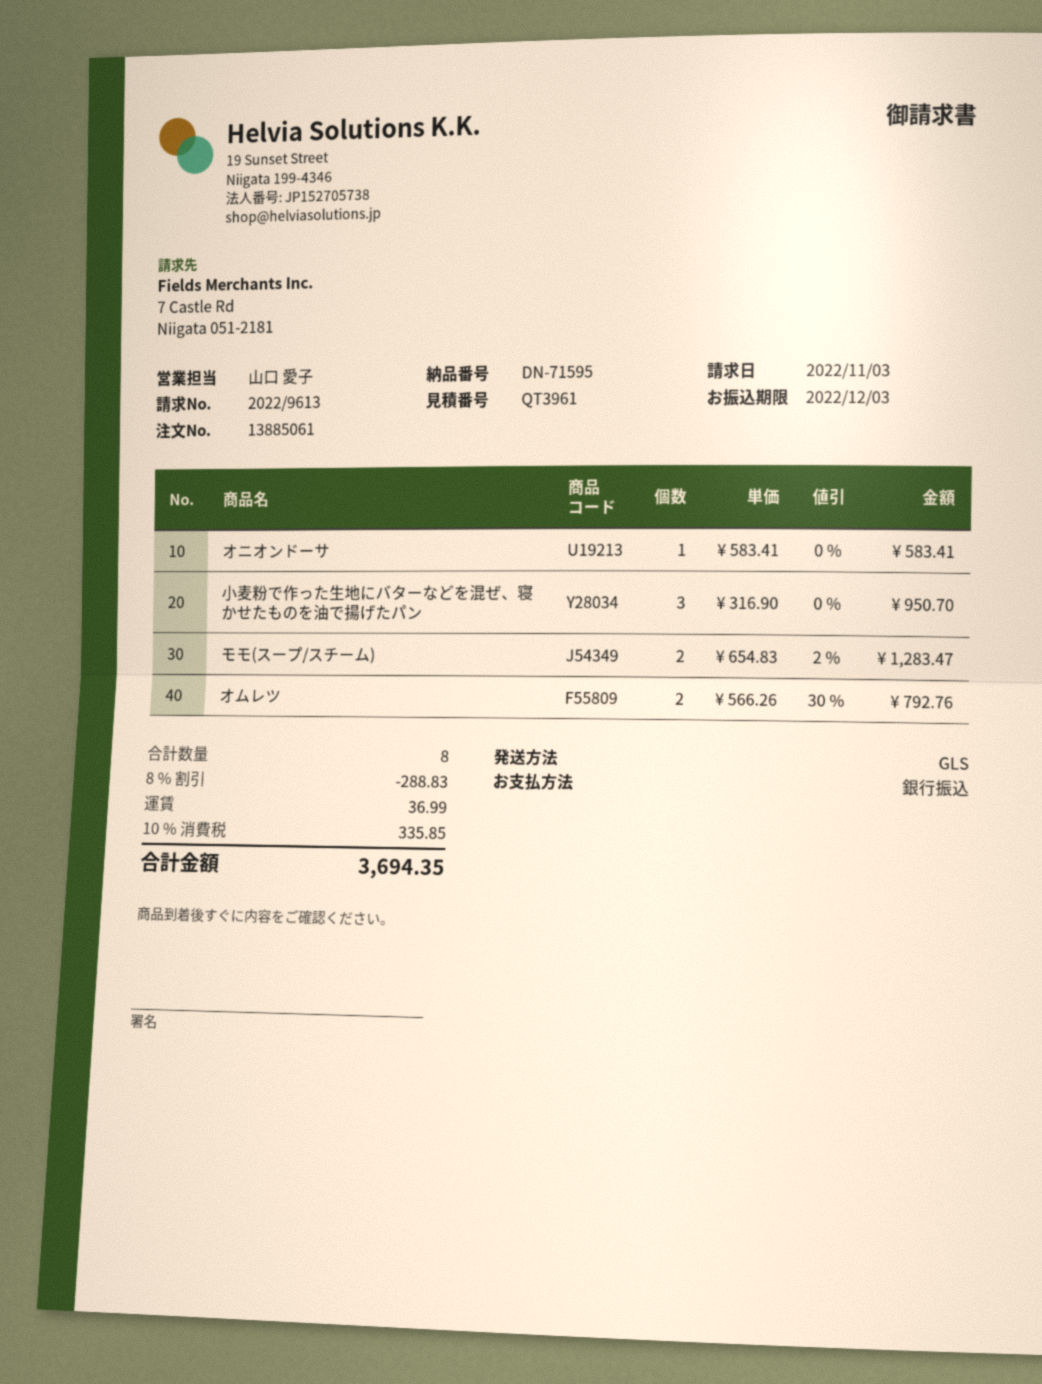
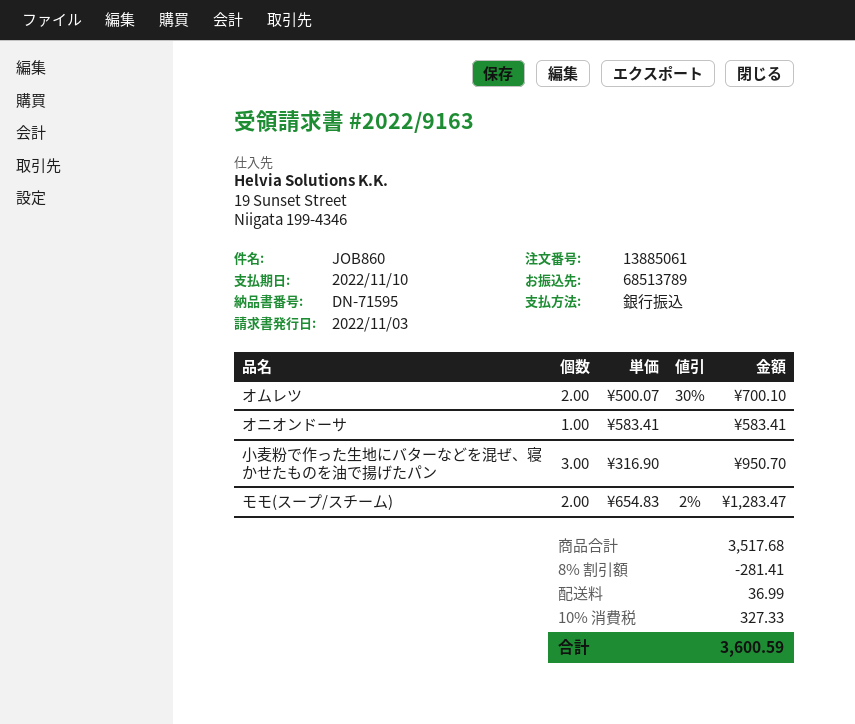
invoice number: 2022/9613 -> 2022/9163
due date: 2022-12-03 -> 2022-11-10
オムレツ: 2 x 566.26 - 30% = 792.76 -> 2 x 500.07 - 30% = 700.10
discount: 8% = 288.83 -> 8% = 281.41
tax: 10% = 335.85 -> 10% = 327.33
total: 3694.35 -> 3600.59

